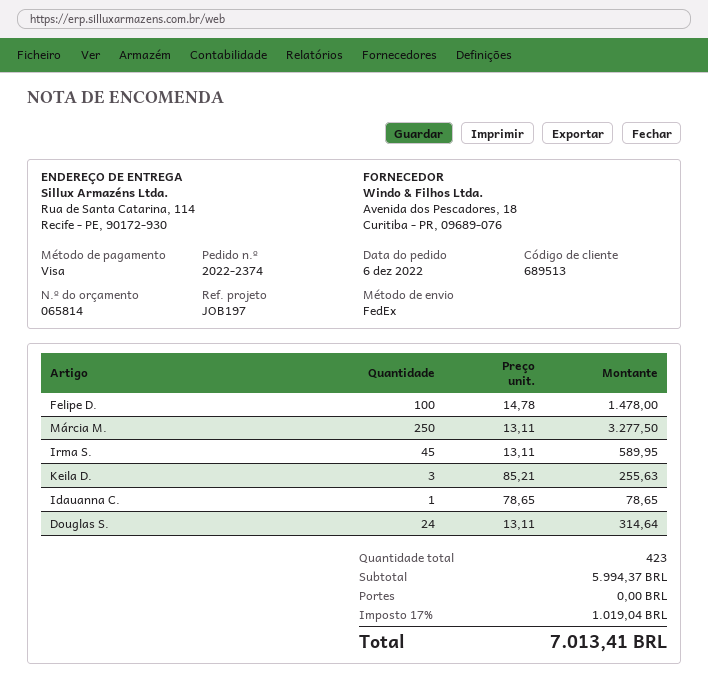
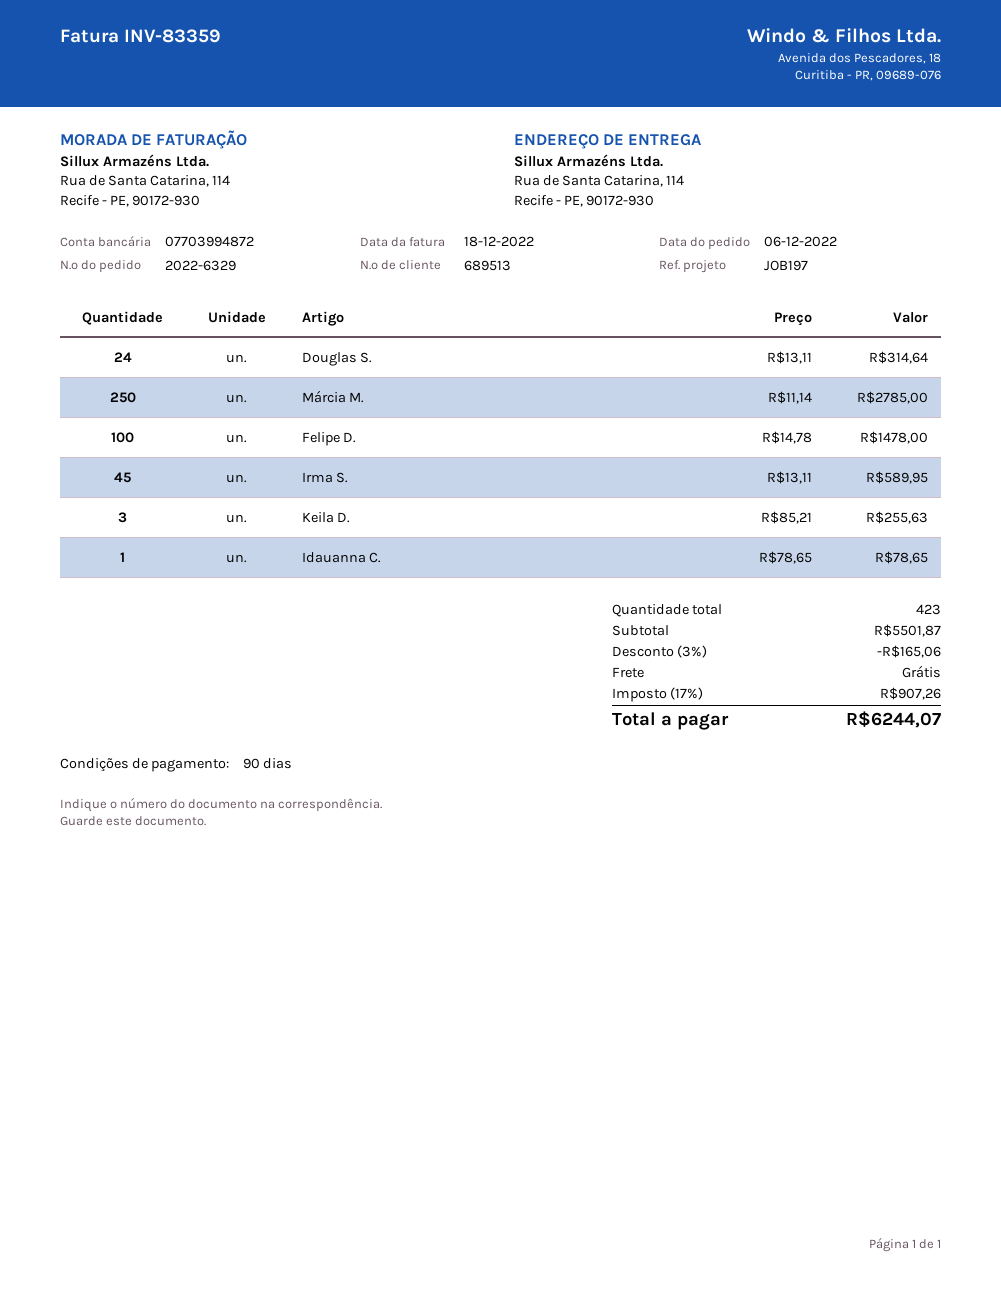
order number: 2022-2374 -> 2022-6329
Márcia M.: 250 x 13.11 = 3277.50 -> 250 x 11.14 = 2785.00
subtotal: 5994.37 -> 5501.87
discount: none -> 3% = 165.06
tax: 17% = 1019.04 -> 17% = 907.26
total: 7013.41 -> 6244.07

